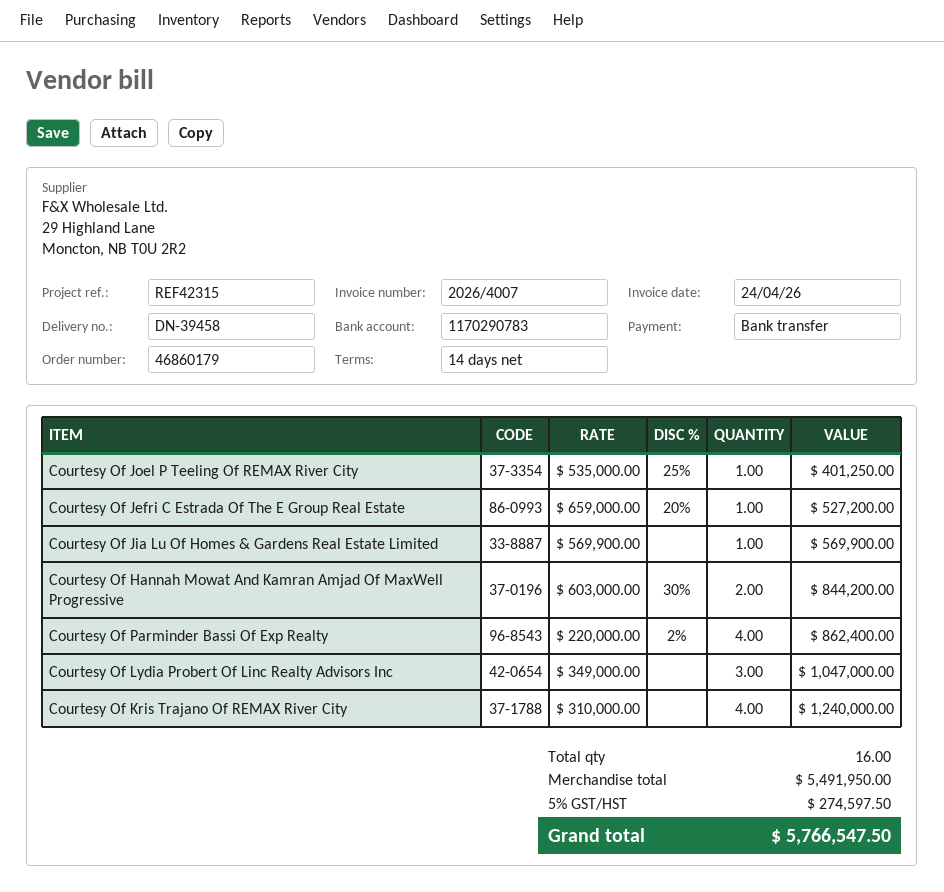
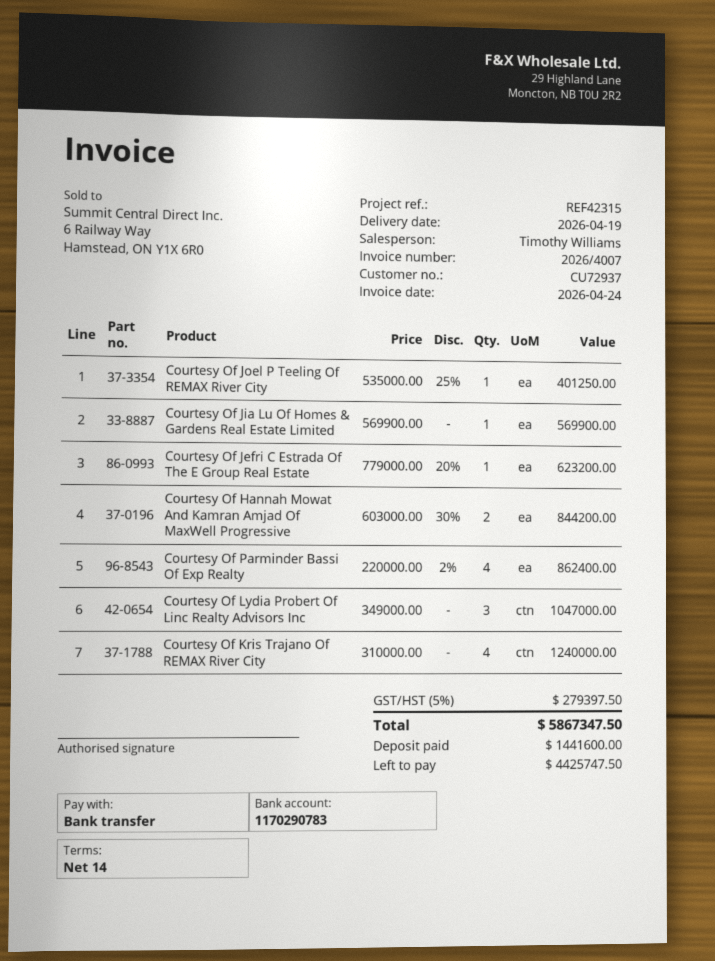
Courtesy Of Jefri C Estrada Of The E Group Real Estate: 1 x 659000.00 - 20% = 527200.00 -> 1 x 779000.00 - 20% = 623200.00
tax: 5% = 274597.50 -> 5% = 279397.50
total: 5766547.50 -> 5867347.50

